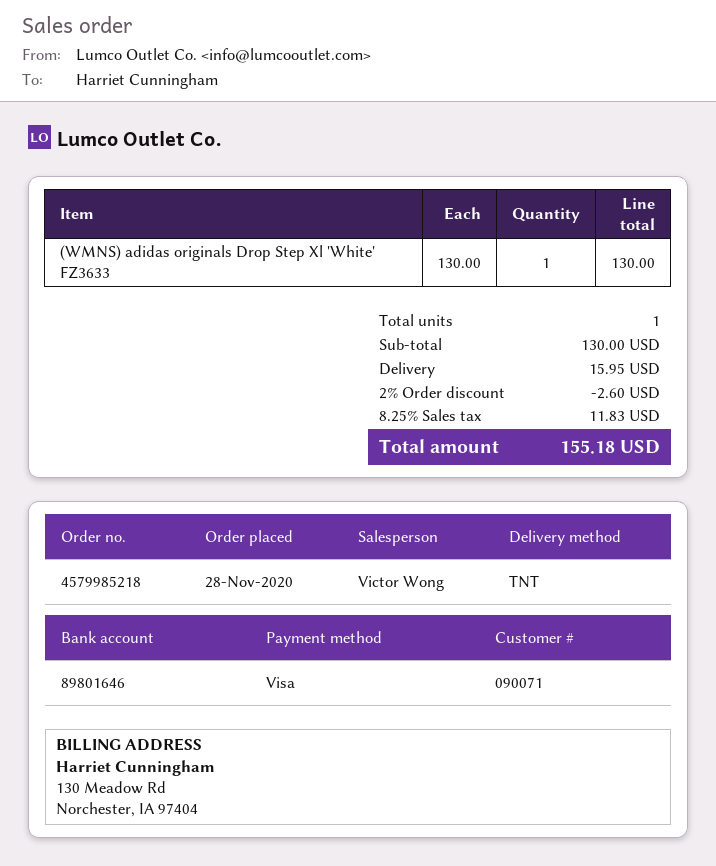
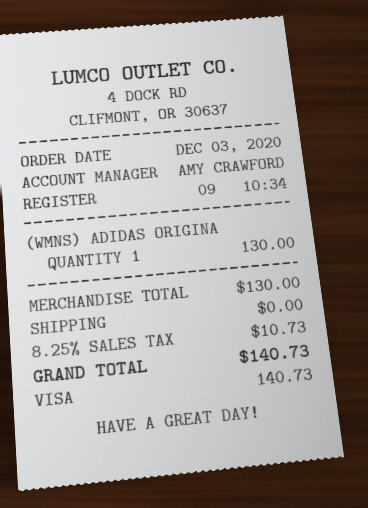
order date: 2020-11-28 -> 2020-12-03
sales rep: Victor Wong -> AMY CRAWFORD
discount: 2% = 2.60 -> none
shipping: 15.95 -> 0.00
tax: 8.25% = 11.83 -> 8.25% = 10.73
total: 155.18 -> 140.73

